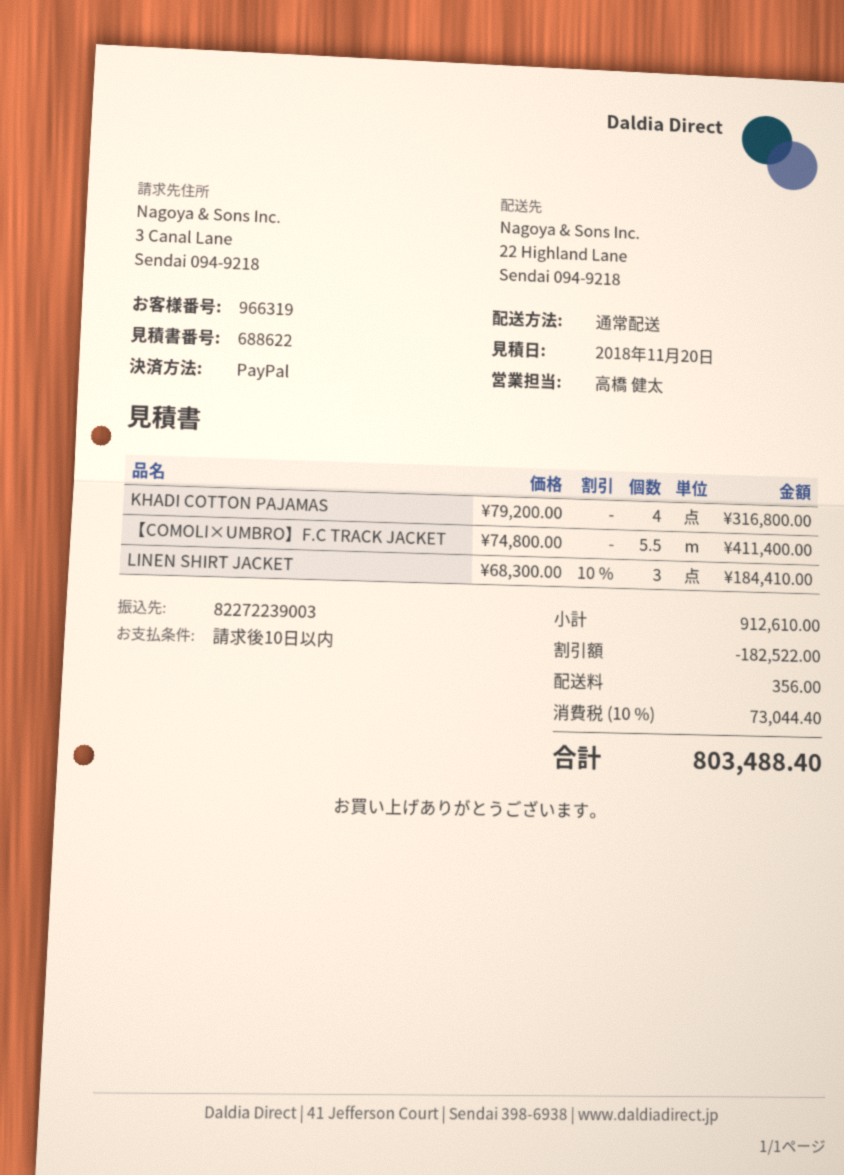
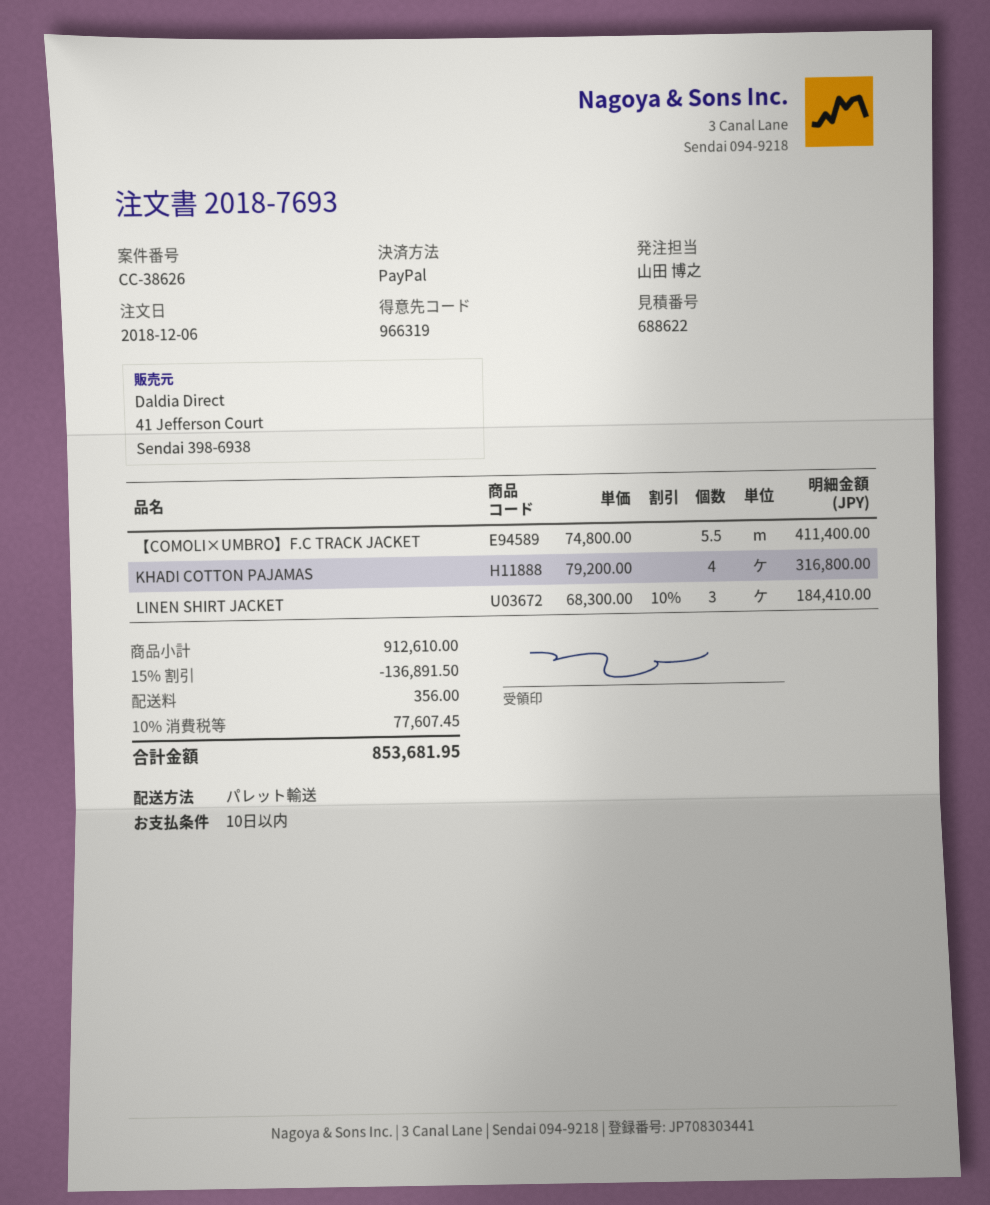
shipping method: standard -> pallet freight
discount: 182522.00 -> 136891.50
tax: 10% = 73044.40 -> 10% = 77607.45
total: 803488.40 -> 853681.95

